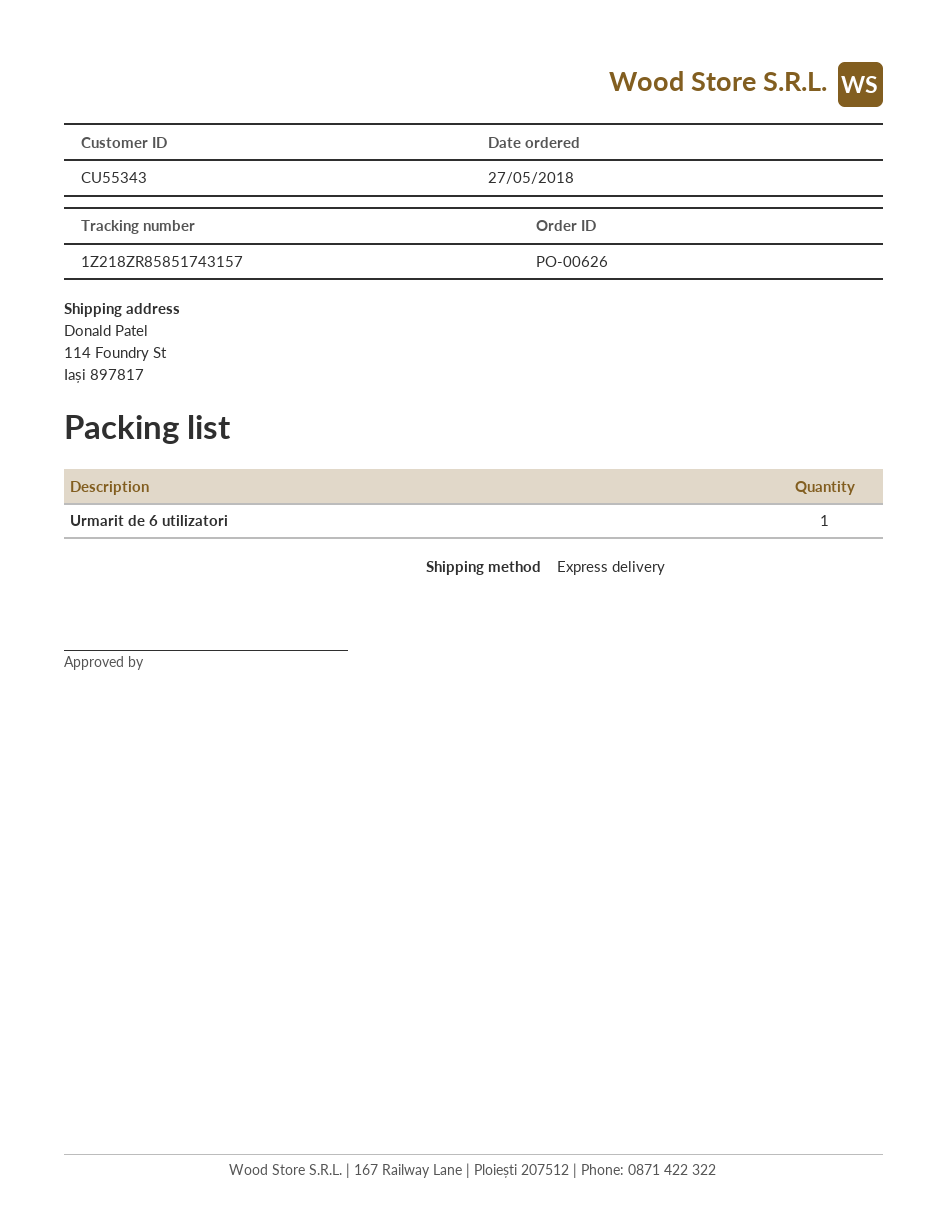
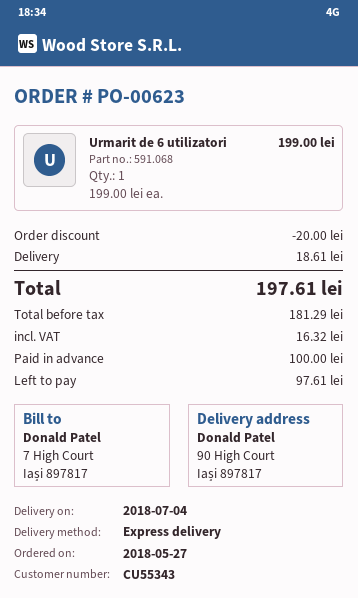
order number: PO-00626 -> PO-00623
ship to: 114 Foundry St, Iași 897817 -> 90 High Court, Iași 897817

